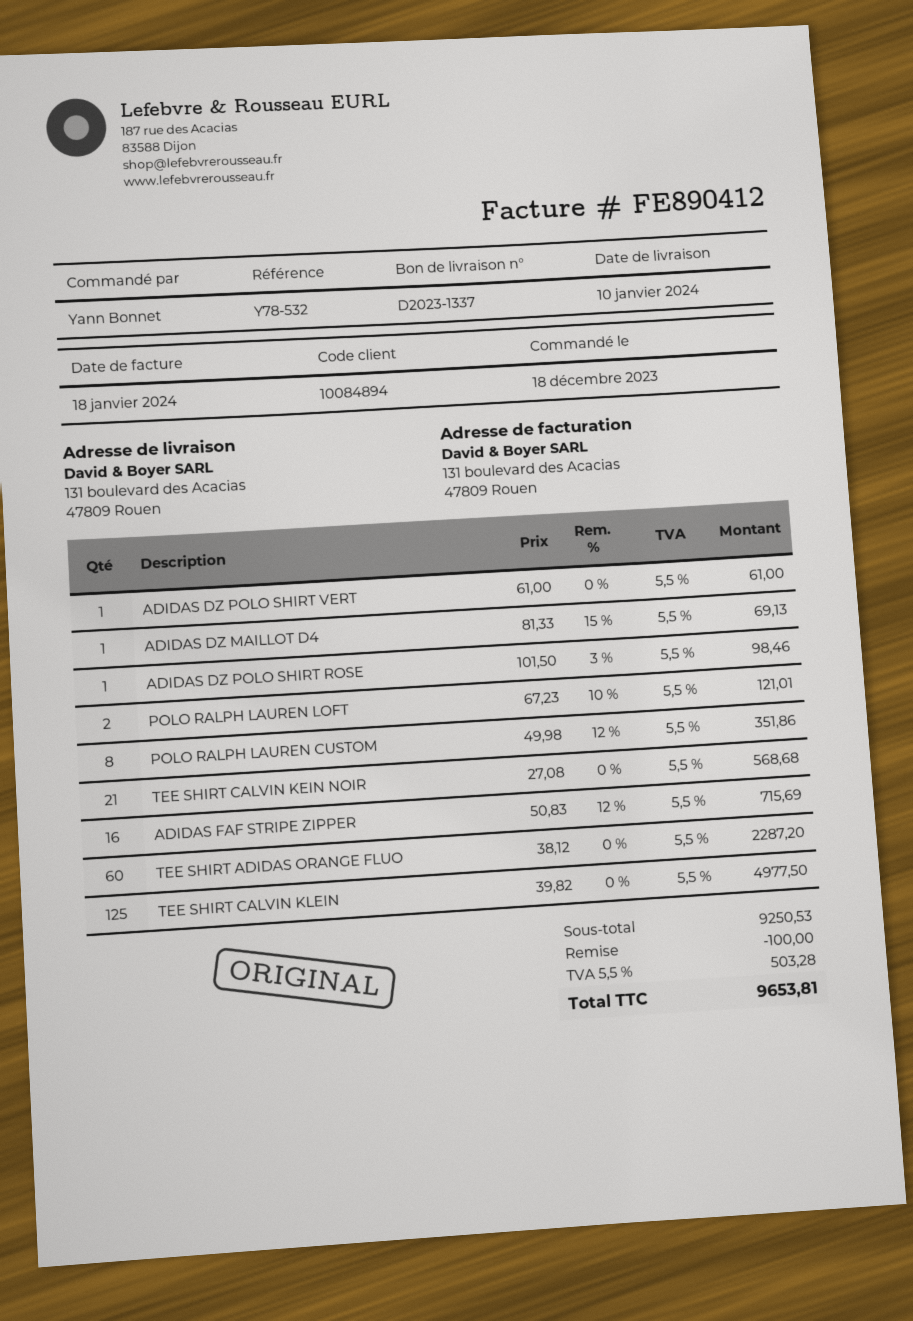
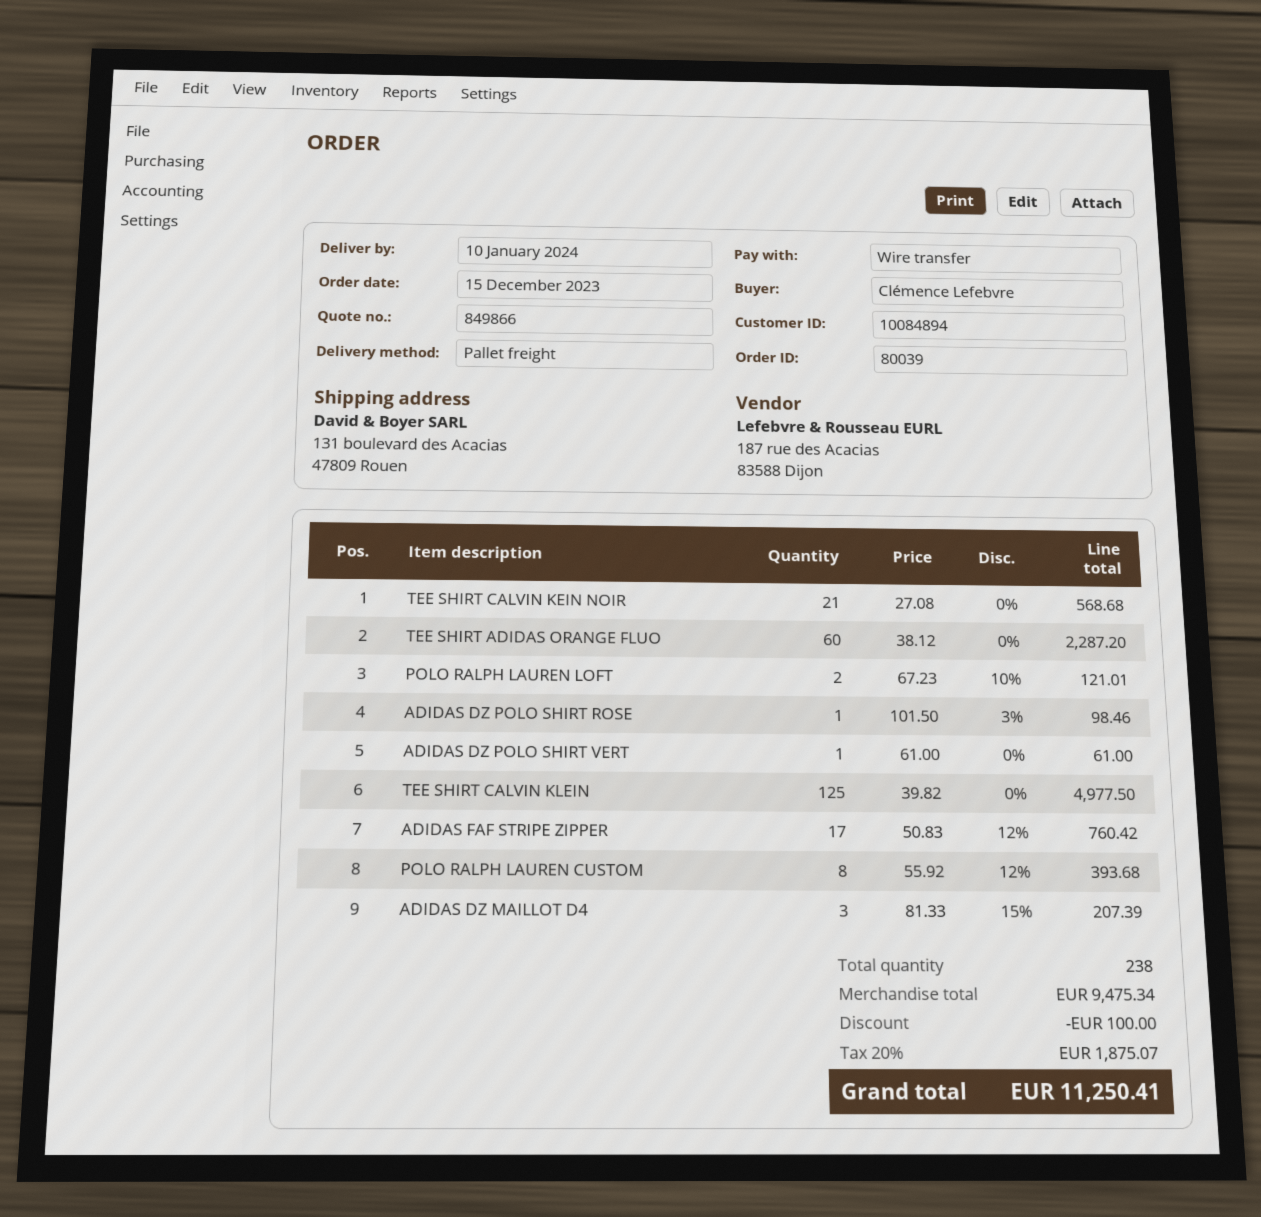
order date: 2023-12-18 -> 2023-12-15
ordered by: Yann Bonnet -> Clémence Lefebvre
ADIDAS DZ MAILLOT D4: 1 x 81.33 - 15% = 69.13 -> 3 x 81.33 - 15% = 207.39
POLO RALPH LAUREN CUSTOM: 8 x 49.98 - 12% = 351.86 -> 8 x 55.92 - 12% = 393.68
ADIDAS FAF STRIPE ZIPPER: 16 x 50.83 - 12% = 715.69 -> 17 x 50.83 - 12% = 760.42
subtotal: 9250.53 -> 9475.34
tax: 5.5% = 503.28 -> 20% = 1875.07
total: 9653.81 -> 11250.41

